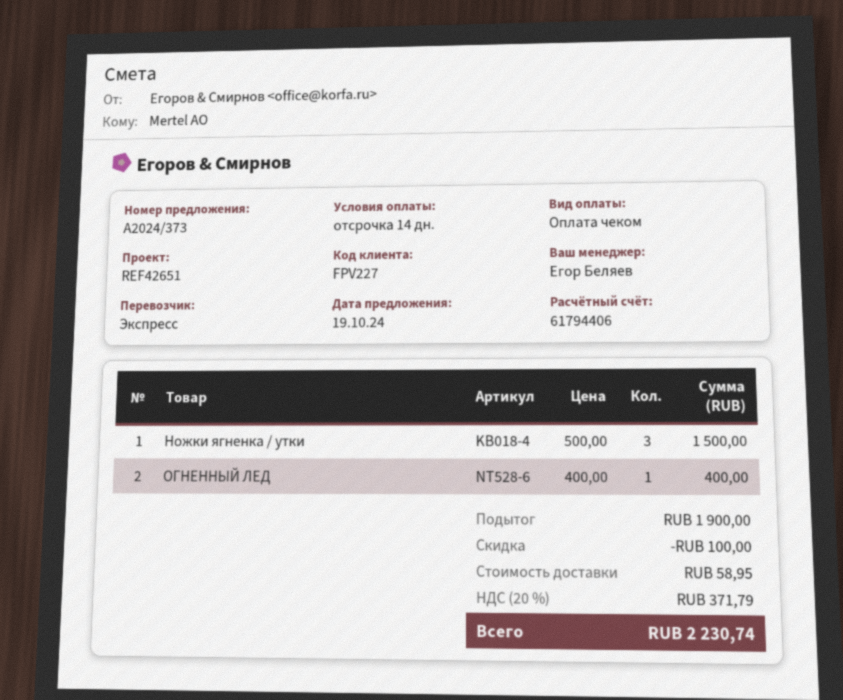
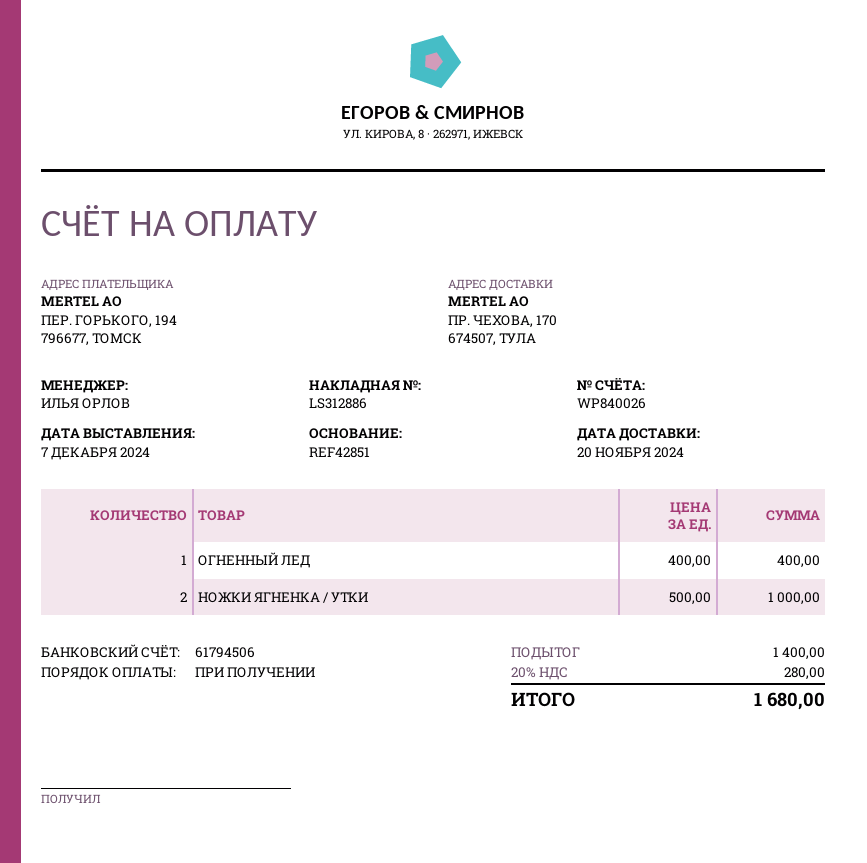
payment terms: 14 days -> on receipt
reference: REF42651 -> REF42851
sales rep: Егор Беляев -> ИЛЬЯ ОРЛОВ
bank account: 61794406 -> 61794506
Ножки ягненка / утки: 3 x 500.00 = 1500.00 -> 2 x 500.00 = 1000.00
subtotal: 1900.00 -> 1400.00
discount: 100.00 -> none
shipping: 58.95 -> none
tax: 20% = 371.79 -> 20% = 280.00
total: 2230.74 -> 1680.00

